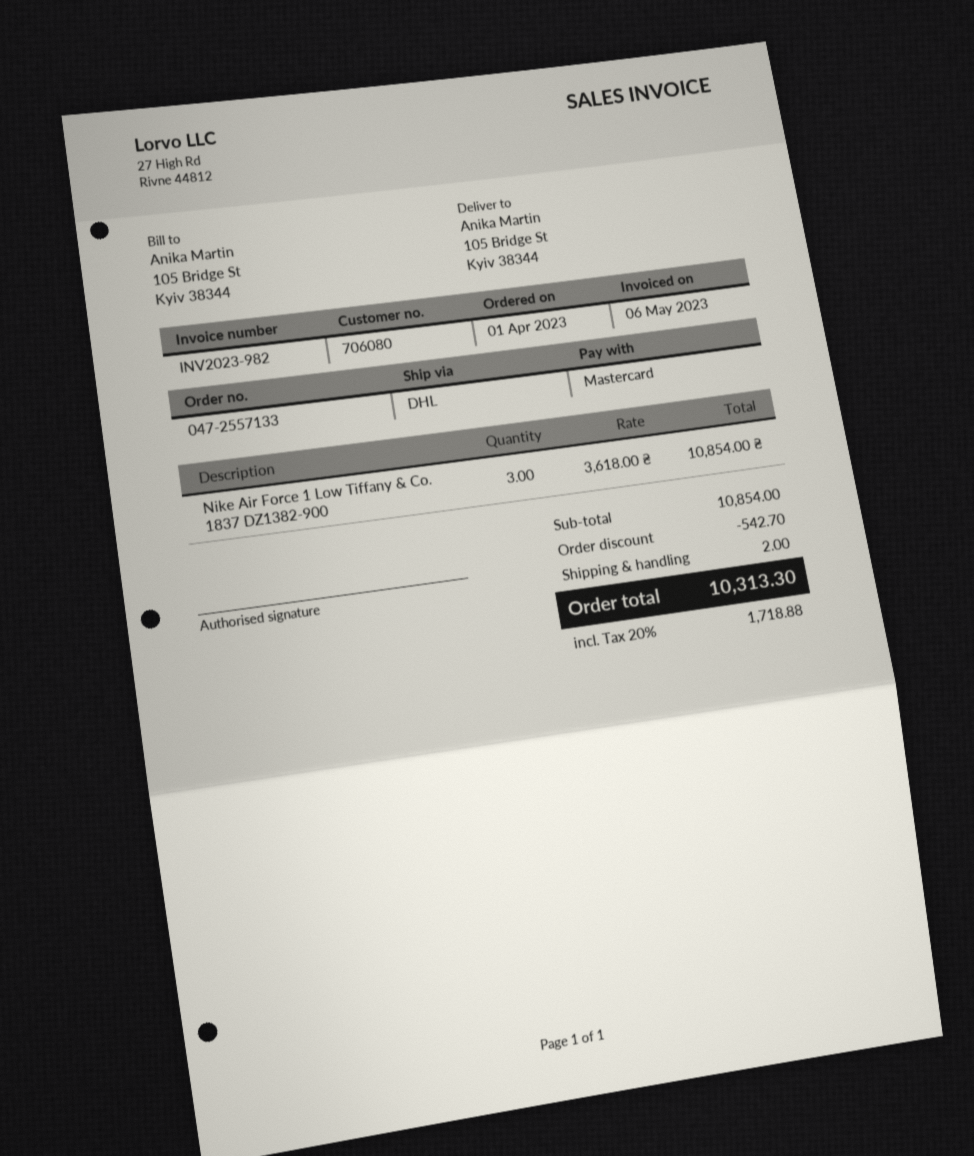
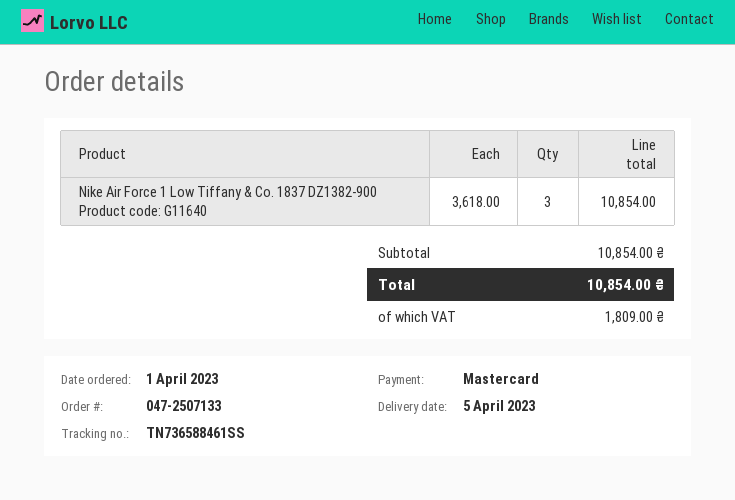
order number: 047-2557133 -> 047-2507133
discount: 542.70 -> none
shipping: 2.00 -> none
tax: 1718.88 -> 1809.00
total: 10313.30 -> 10854.00

